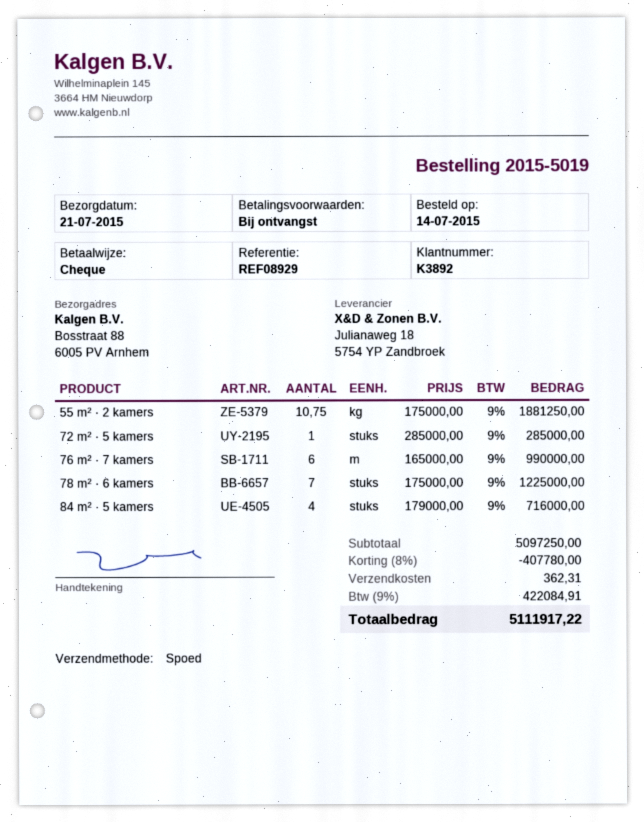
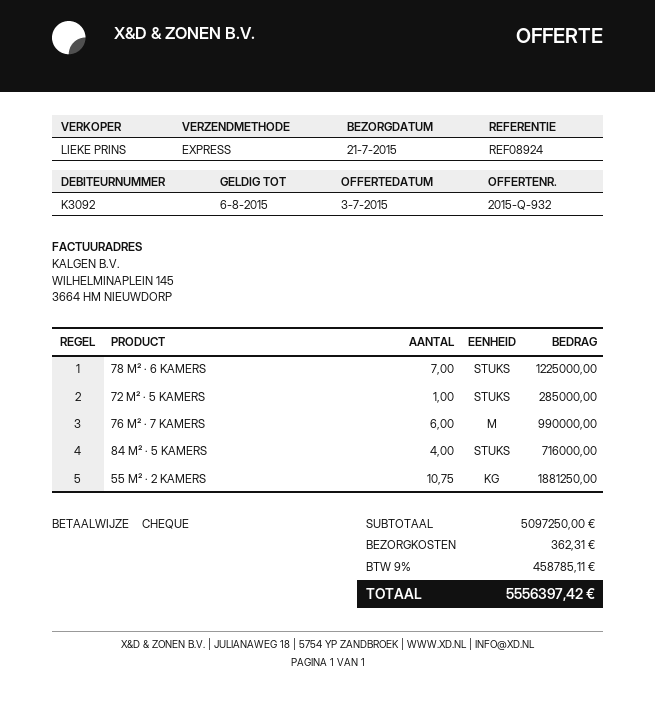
customer number: K3892 -> K3092
reference: REF08929 -> REF08924
discount: 8% = 407780.00 -> none
tax: 9% = 422084.91 -> 9% = 458785.11
total: 5111917.22 -> 5556397.42

